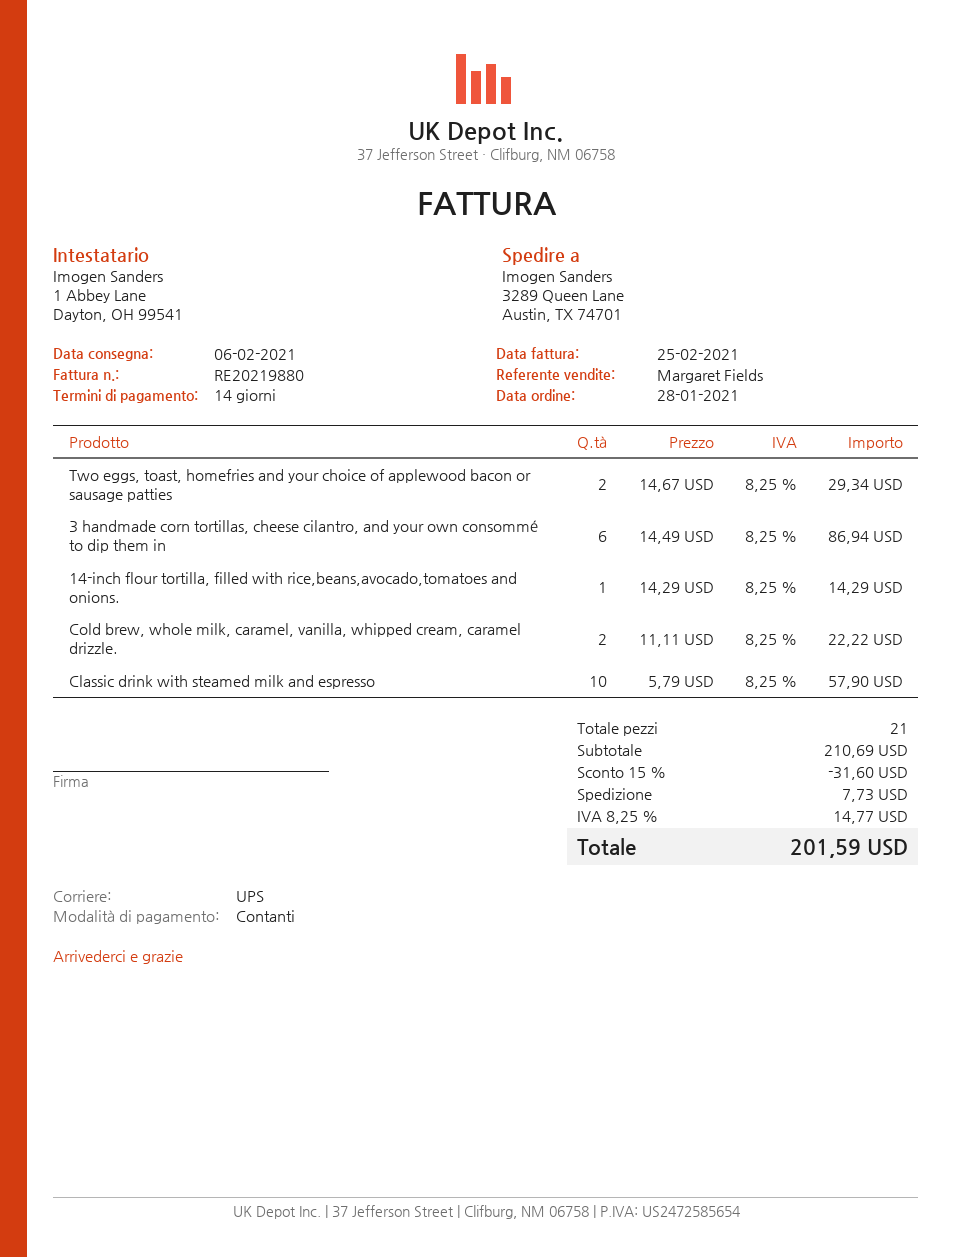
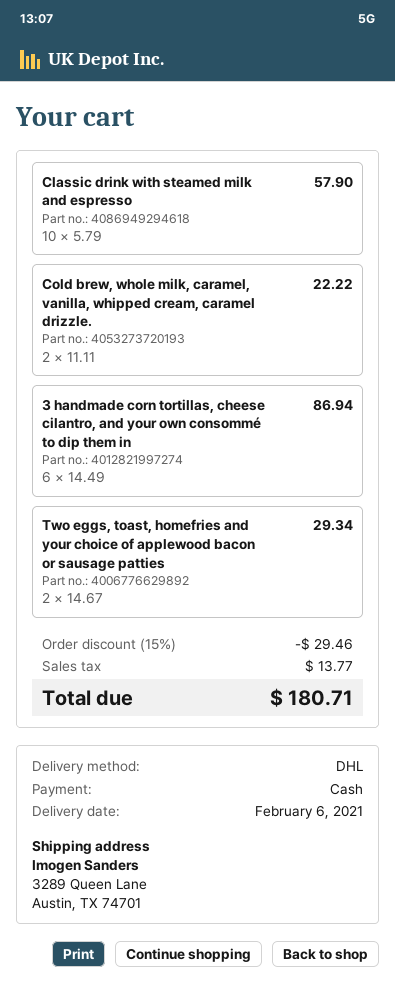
shipping method: UPS -> DHL
14-inch flour tortilla, filled with rice,beans,avocado,tomatoes and onions.: 1 x 14.29 = 14.29 -> none
discount: 15% = 31.60 -> 15% = 29.46
shipping: 7.73 -> none
tax: 14.77 -> 13.77
total: 201.59 -> 180.71

